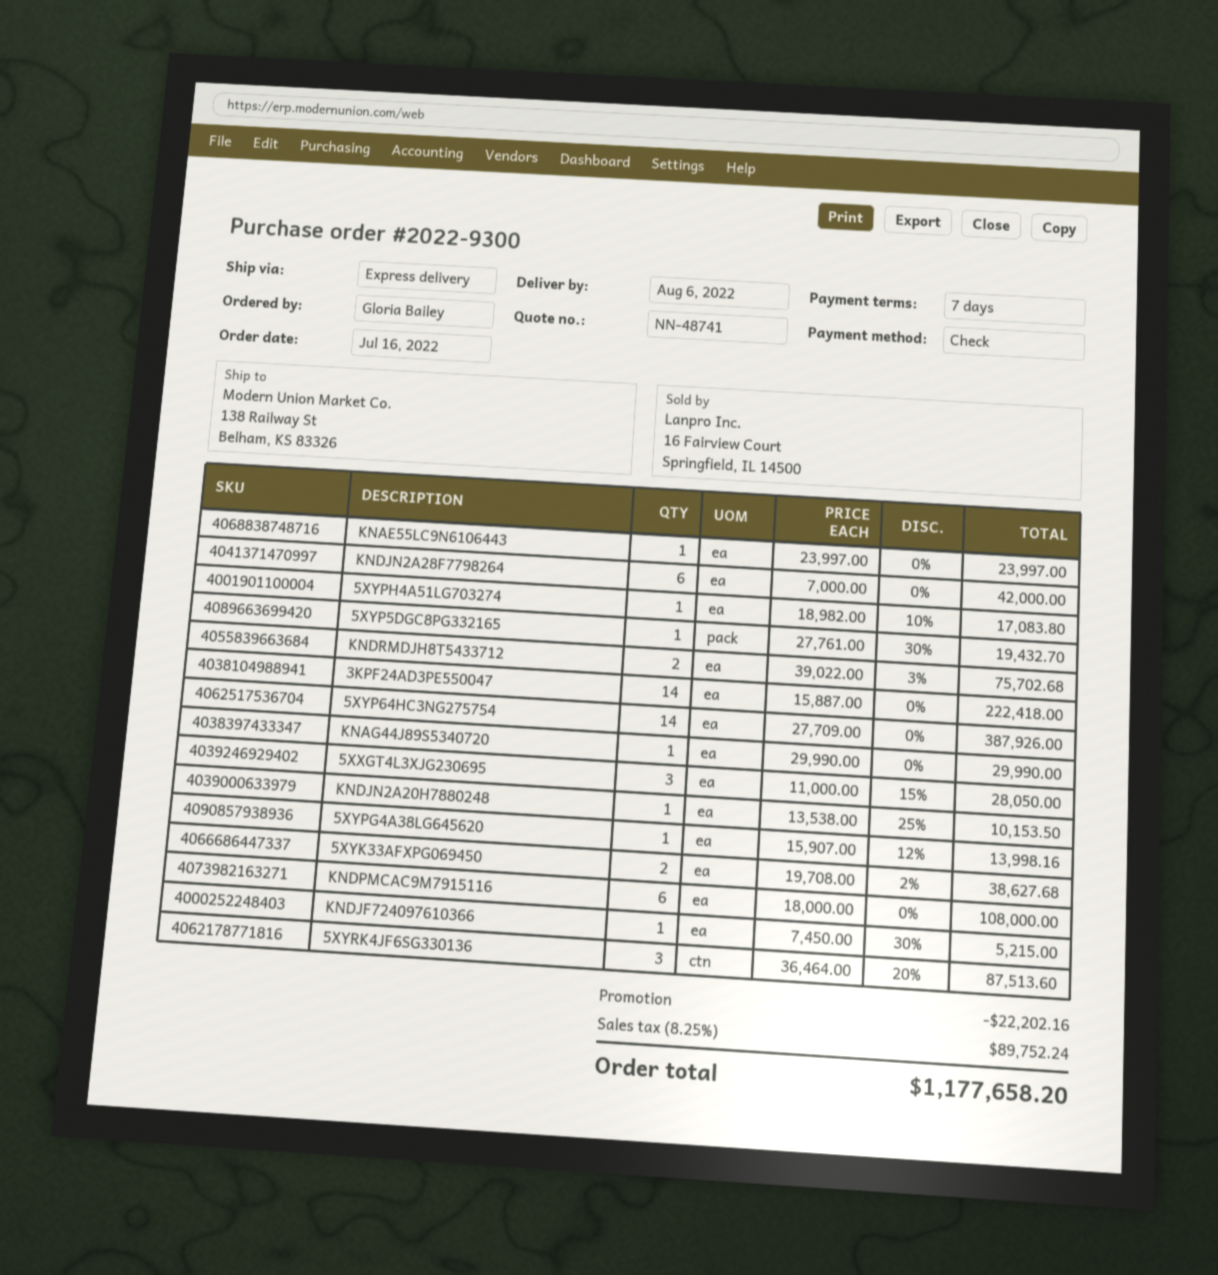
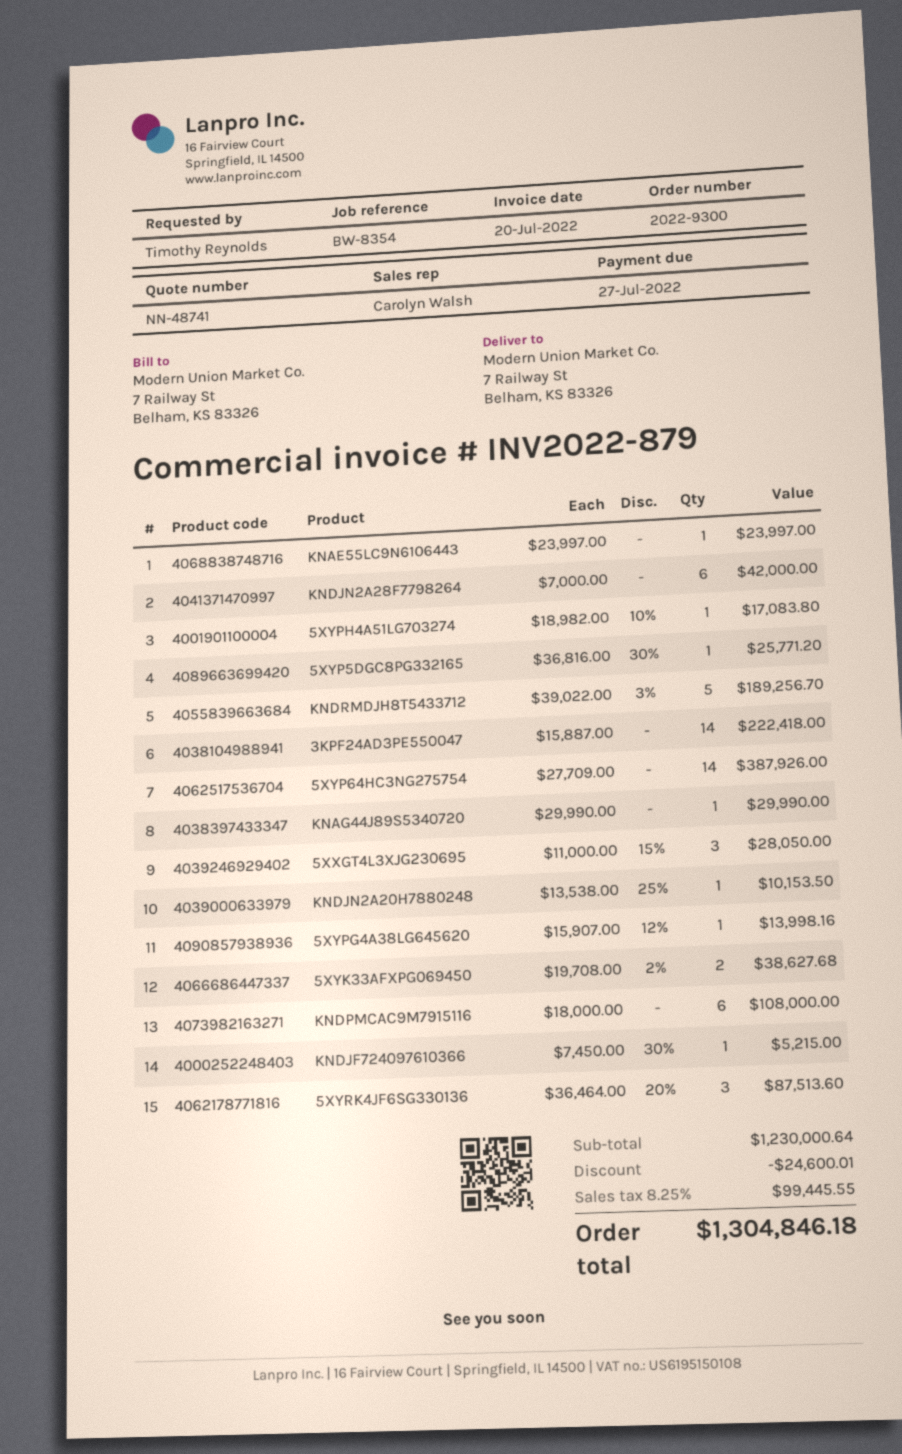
ordered by: Gloria Bailey -> Timothy Reynolds
ship to: 138 Railway St, Belham, KS 83326 -> 7 Railway St, Belham, KS 83326
5XYP5DGC8PG332165: 1 x 27761.00 - 30% = 19432.70 -> 1 x 36816.00 - 30% = 25771.20
KNDRMDJH8T5433712: 2 x 39022.00 - 3% = 75702.68 -> 5 x 39022.00 - 3% = 189256.70
discount: 22202.16 -> 24600.01
tax: 8.25% = 89752.24 -> 8.25% = 99445.55
total: 1177658.20 -> 1304846.18

